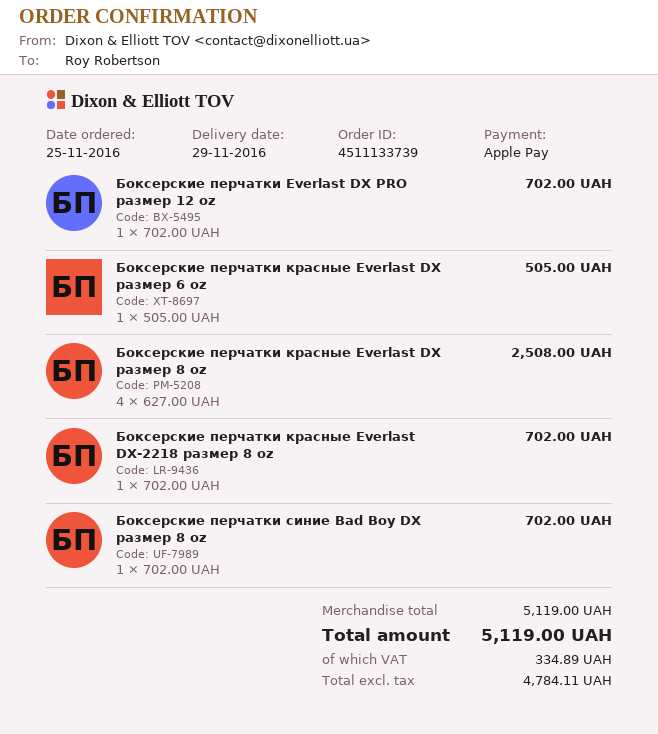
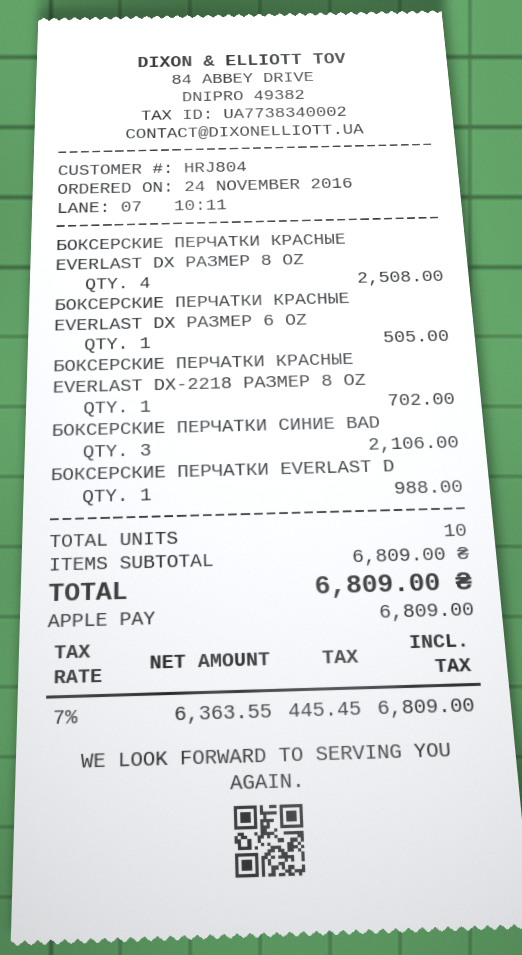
order date: 2016-11-25 -> 2016-11-24
Боксерские перчатки Everlast DX PRO размер 12 oz: 1 for 702.00 -> 1 for 988.00
Боксерские перчатки синие Bad Boy DX размер 8 oz: 1 for 702.00 -> 3 for 2106.00
subtotal: 5119.00 -> 6809.00
net: 4784.11 -> 6363.55
tax: 334.89 -> 445.45
total: 5119.00 -> 6809.00

